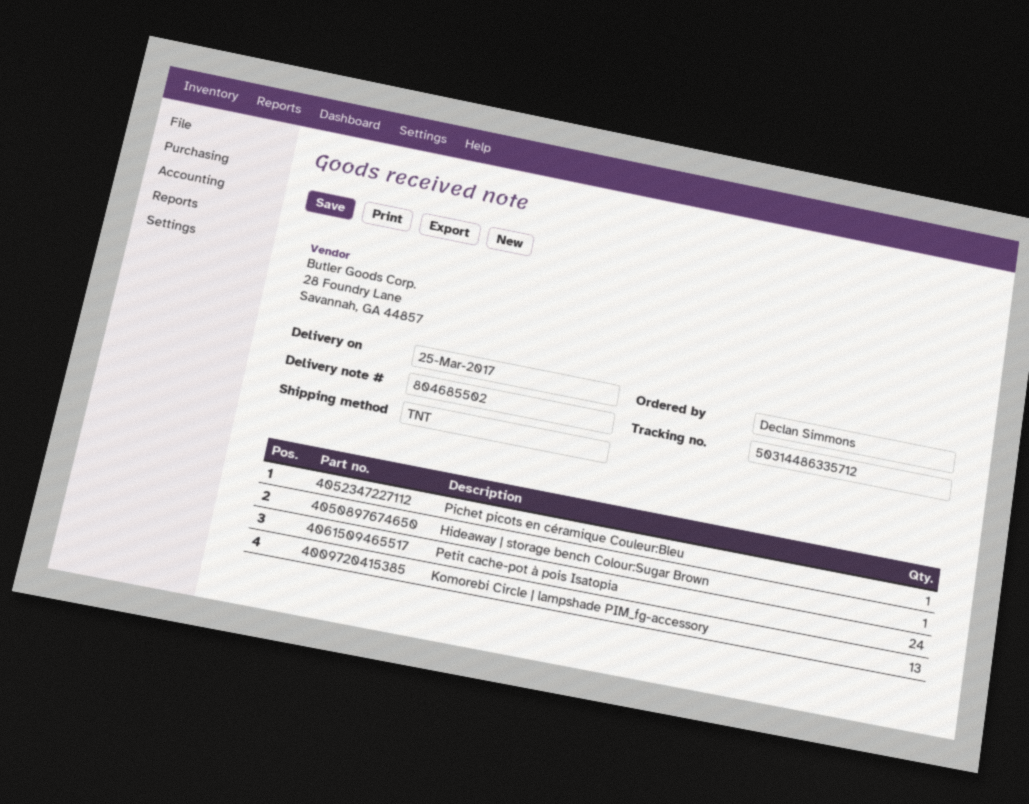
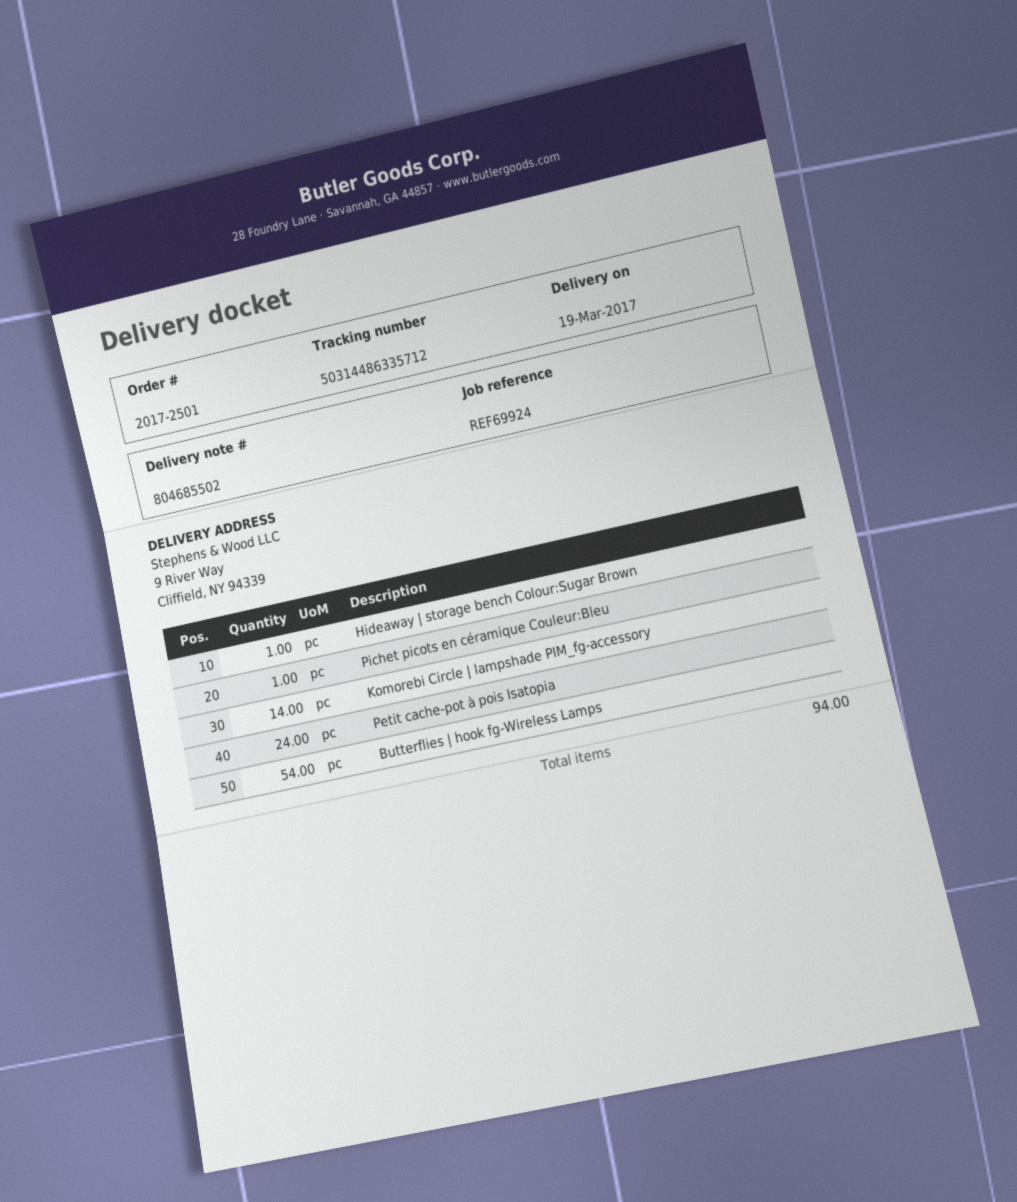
delivery date: 2017-03-25 -> 2017-03-19
Komorebi Circle | lampshade PIM_fg-accessory: 13 -> 14
Butterflies | hook fg-Wireless Lamps: none -> 54

